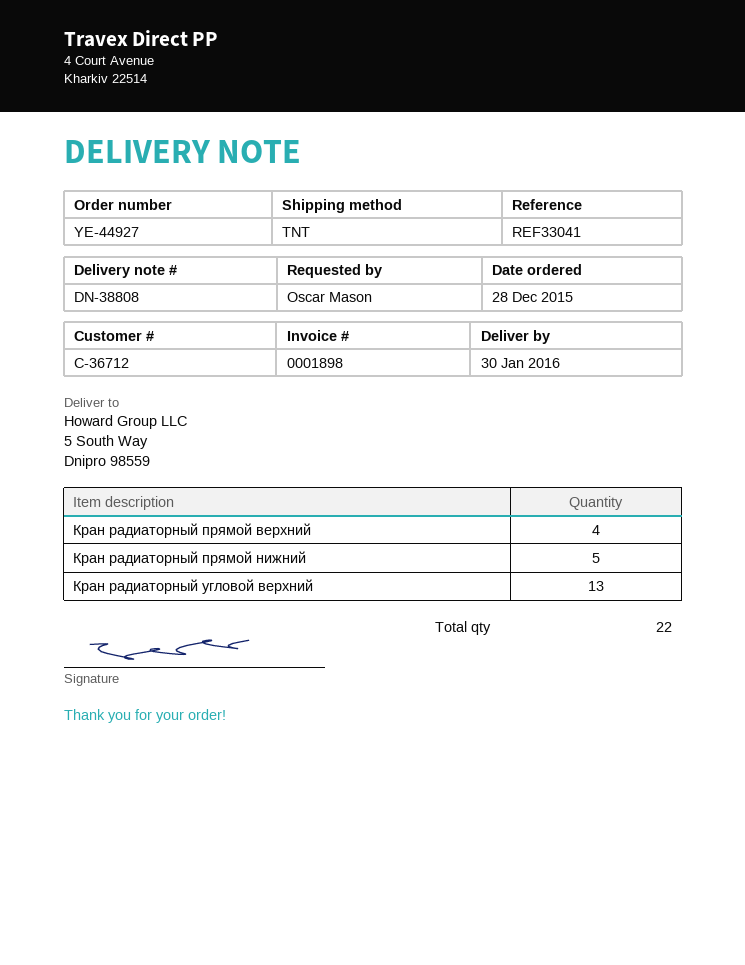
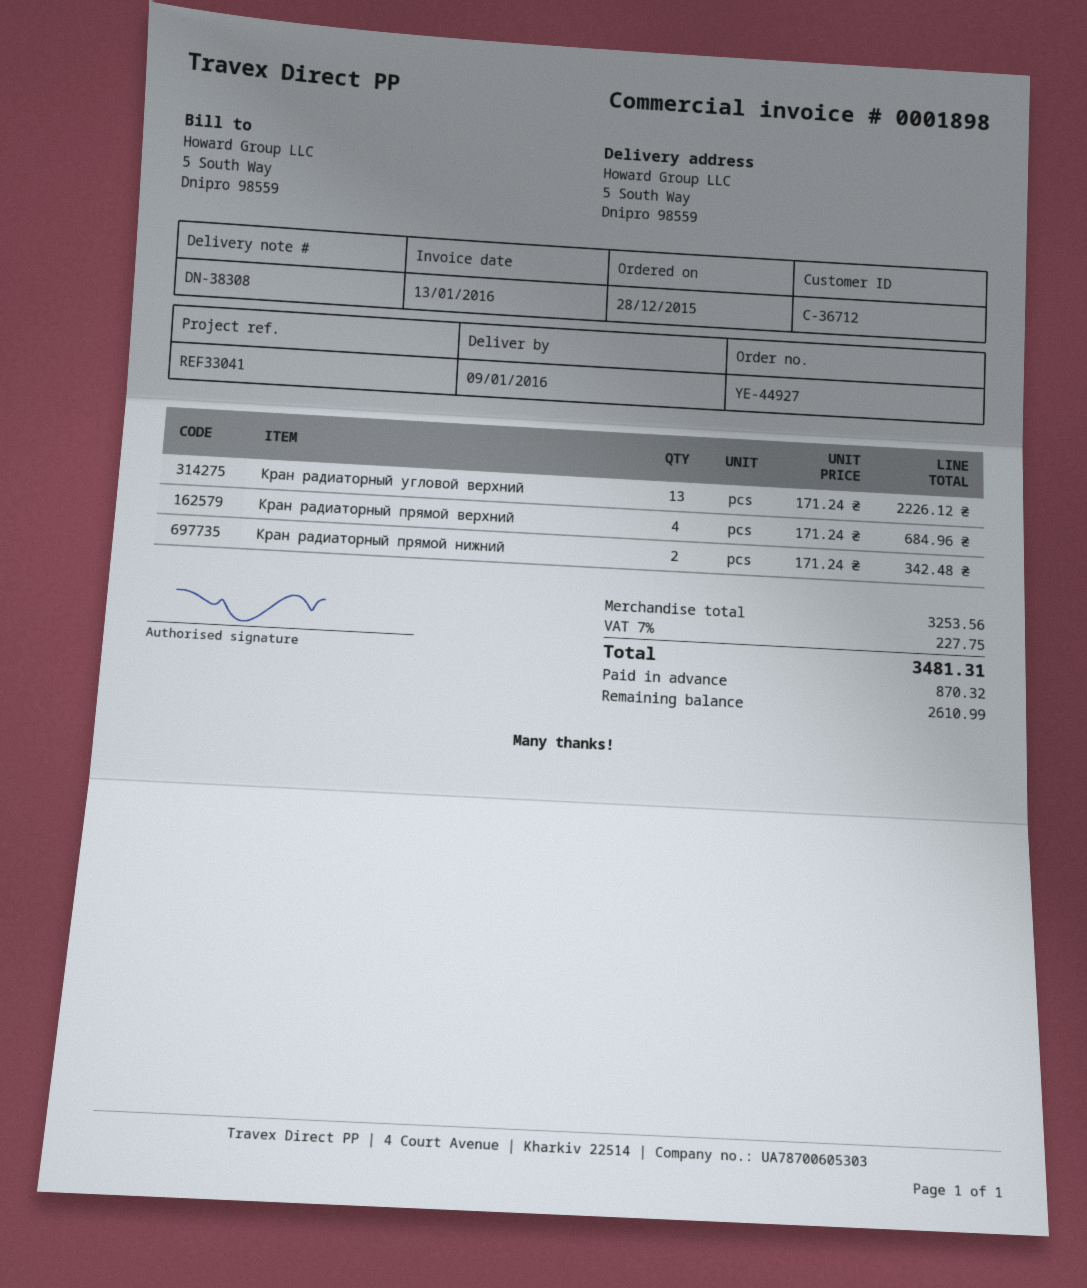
delivery note number: DN-38808 -> DN-38308
delivery date: 2016-01-30 -> 2016-01-09
Кран радиаторный прямой нижний: 5 -> 2

